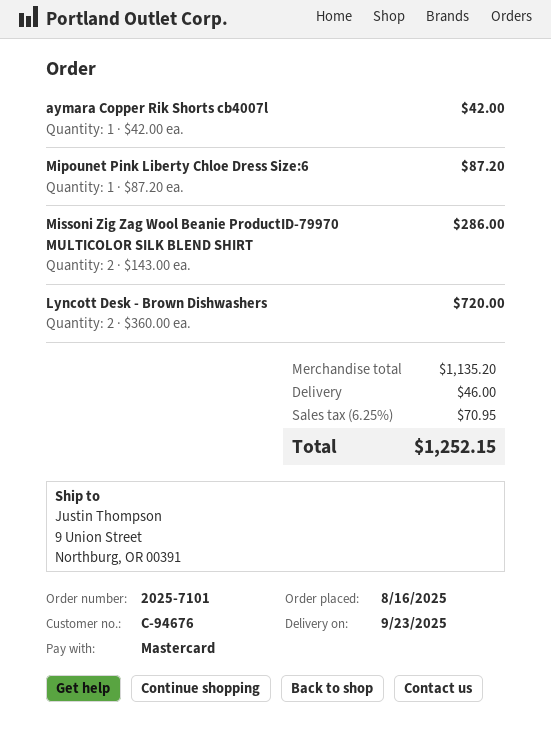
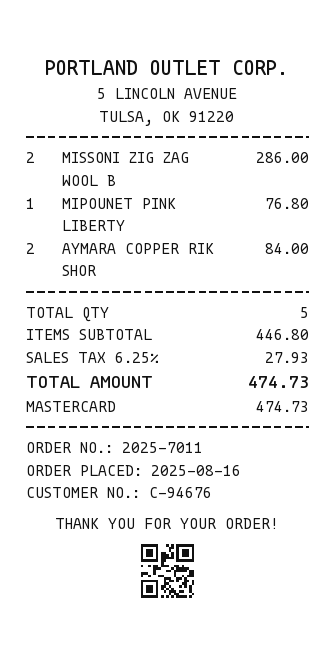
order number: 2025-7101 -> 2025-7011
aymara Copper Rik Shorts cb4007l: 1 for 42.00 -> 2 for 84.00
Mipounet Pink Liberty Chloe Dress Size:6: 1 for 87.20 -> 1 for 76.80
Lyncott Desk - Brown Dishwashers: 2 for 720.00 -> none
subtotal: 1135.20 -> 446.80
shipping: 46.00 -> none
tax: 6.25% = 70.95 -> 6.25% = 27.93
total: 1252.15 -> 474.73

